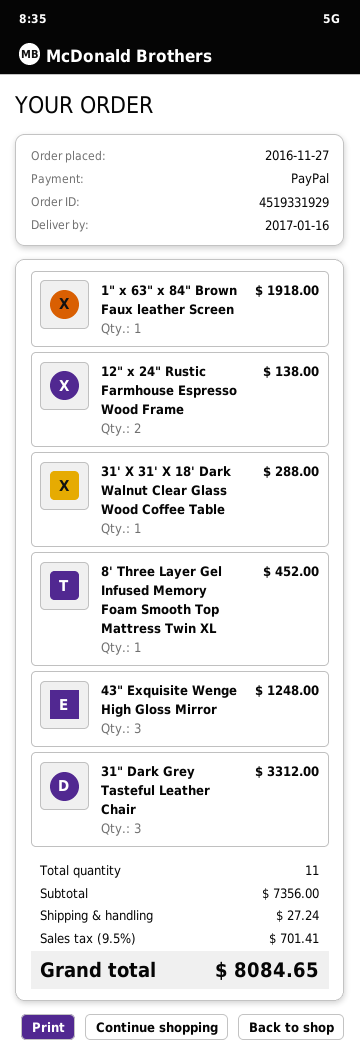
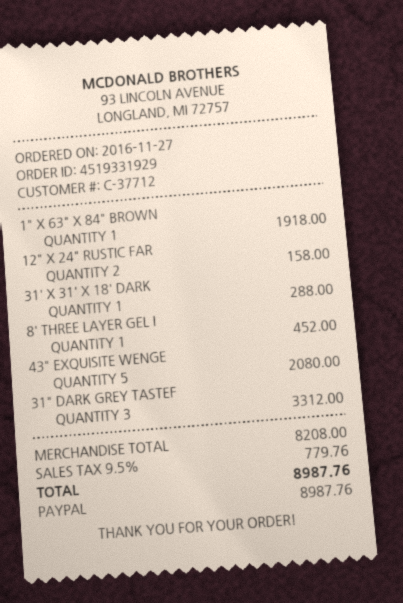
12" x 24" Rustic Farmhouse Espresso Wood Frame: 2 for 138.00 -> 2 for 158.00
43" Exquisite Wenge High Gloss Mirror: 3 for 1248.00 -> 5 for 2080.00
subtotal: 7356.00 -> 8208.00
shipping: 27.24 -> none
tax: 9.5% = 701.41 -> 9.5% = 779.76
total: 8084.65 -> 8987.76

